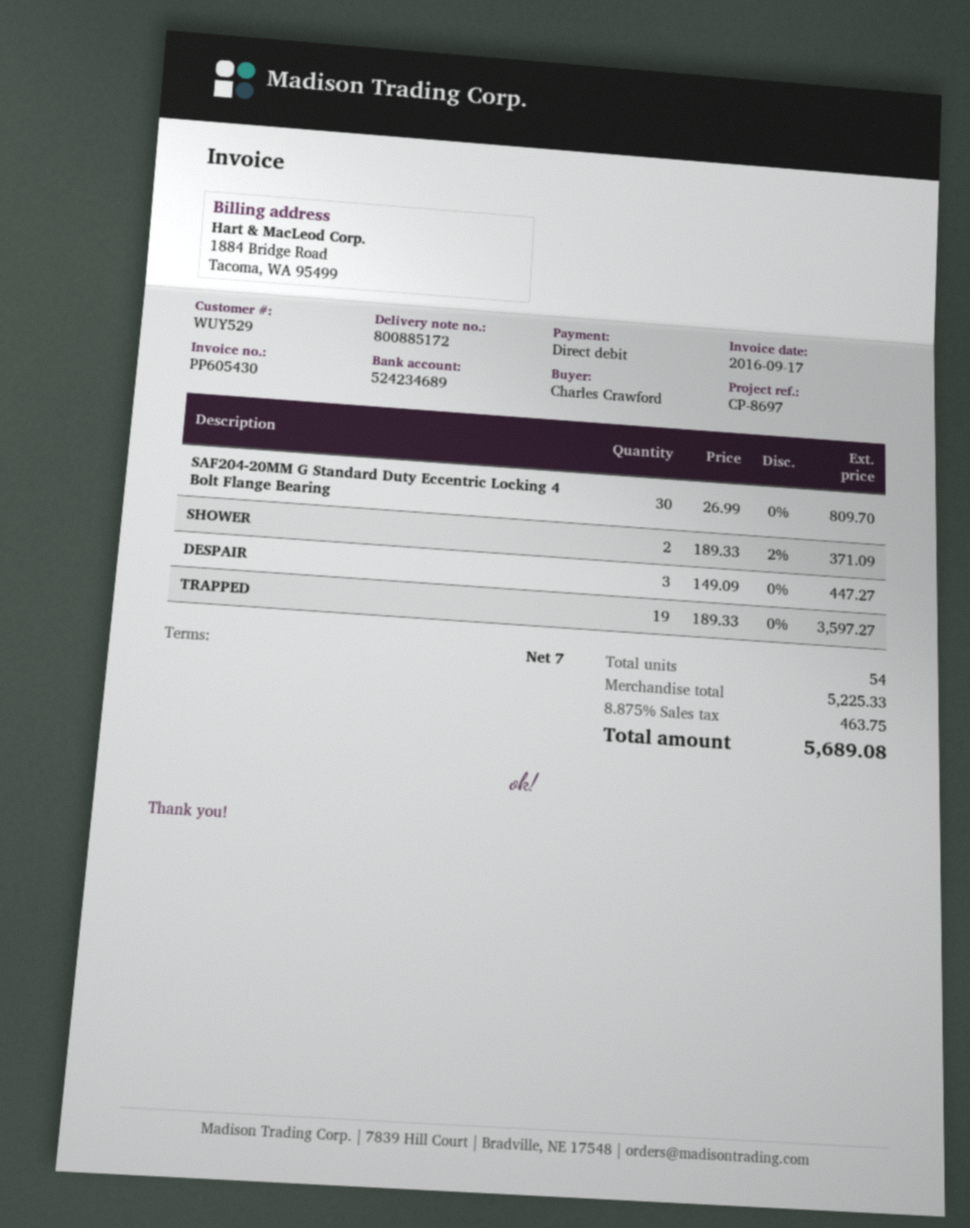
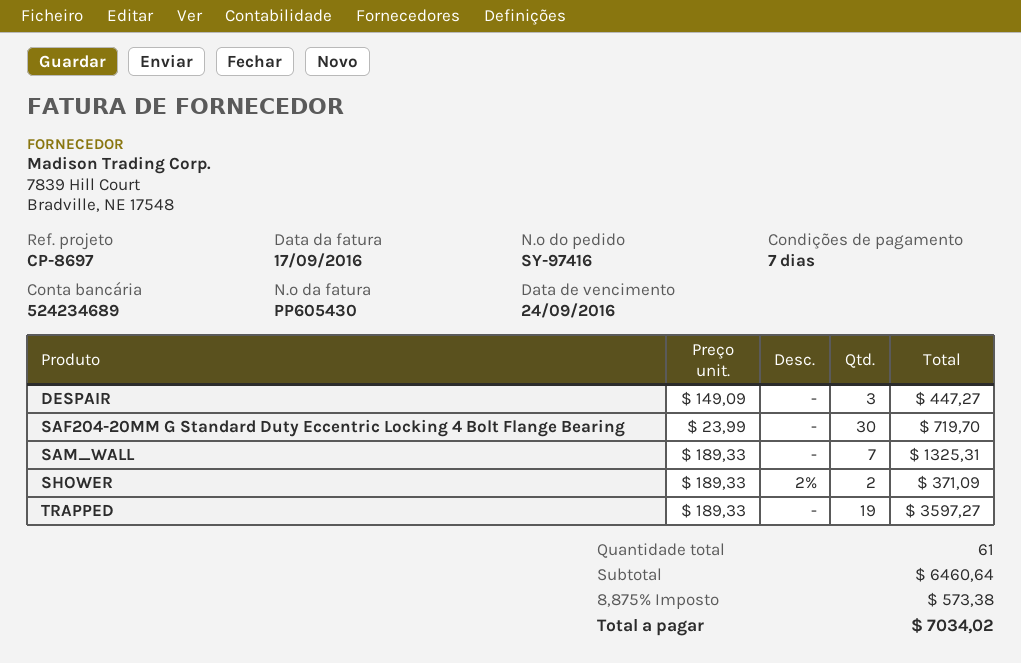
SAF204-20MM G Standard Duty Eccentric Locking 4 Bolt Flange Bearing: 30 x 26.99 = 809.70 -> 30 x 23.99 = 719.70
SAM_WALL: none -> 7 x 189.33 = 1325.31
total quantity: 54 -> 61
subtotal: 5225.33 -> 6460.64
tax: 8.875% = 463.75 -> 8.875% = 573.38
total: 5689.08 -> 7034.02

